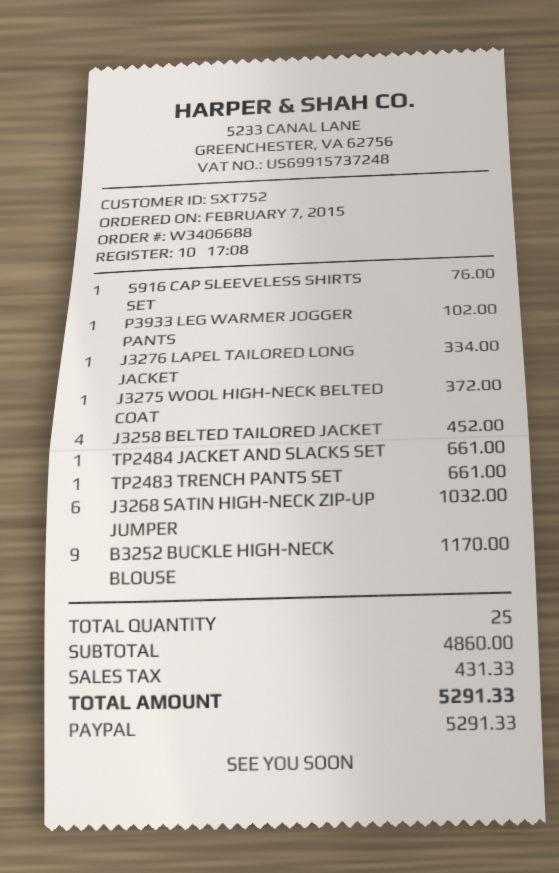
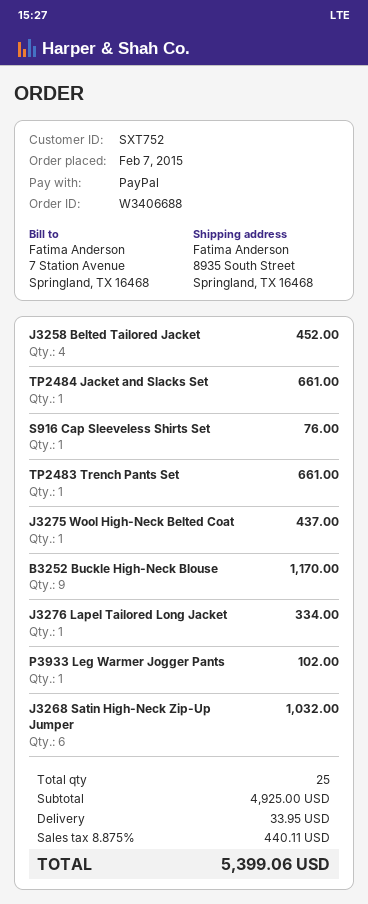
J3275 WOOL HIGH-NECK BELTED COAT: 1 for 372.00 -> 1 for 437.00
subtotal: 4860.00 -> 4925.00
shipping: none -> 33.95
tax: 431.33 -> 440.11
total: 5291.33 -> 5399.06

